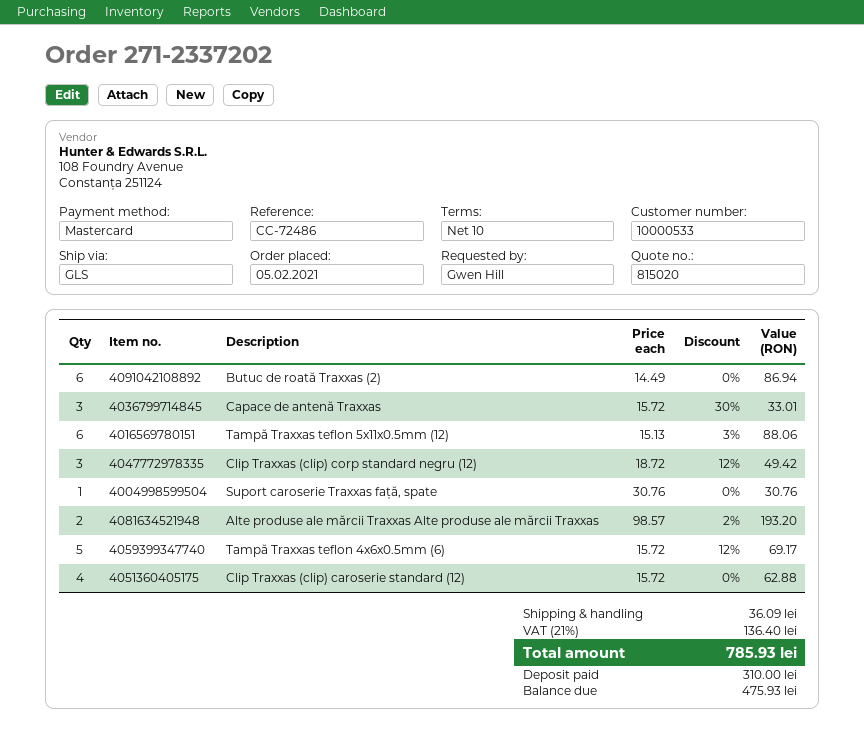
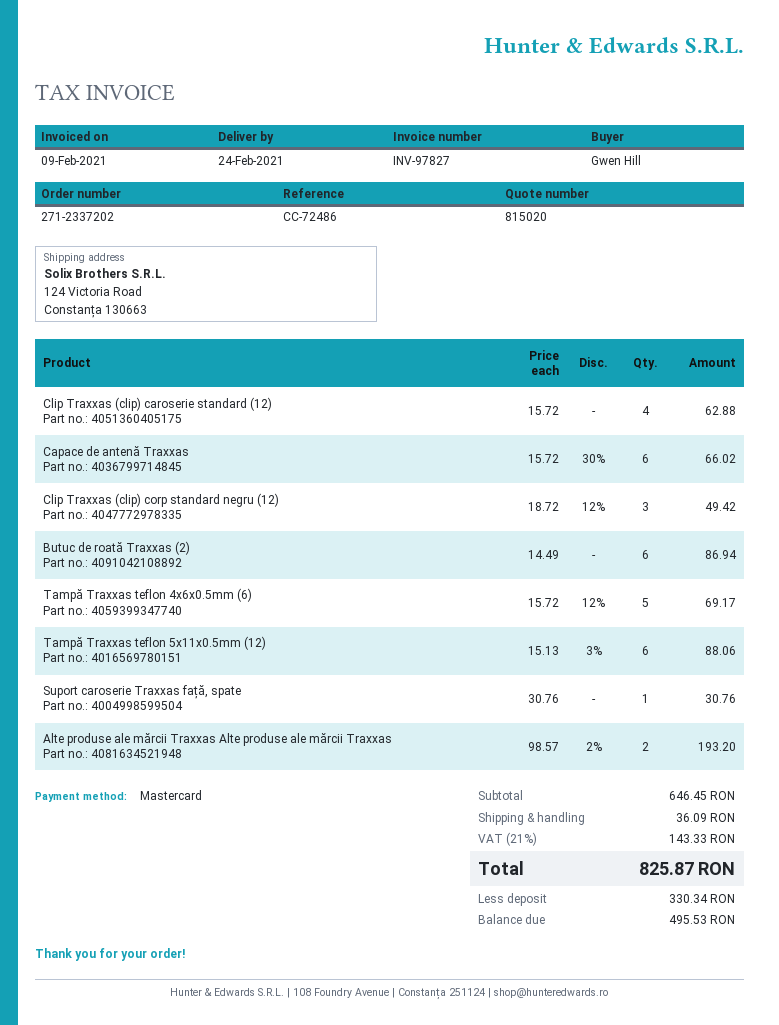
Capace de antenă Traxxas: 3 x 15.72 - 30% = 33.01 -> 6 x 15.72 - 30% = 66.02
tax: 21% = 136.40 -> 21% = 143.33
total: 785.93 -> 825.87
deposit: 310.00 -> 330.34
balance: 475.93 -> 495.53

